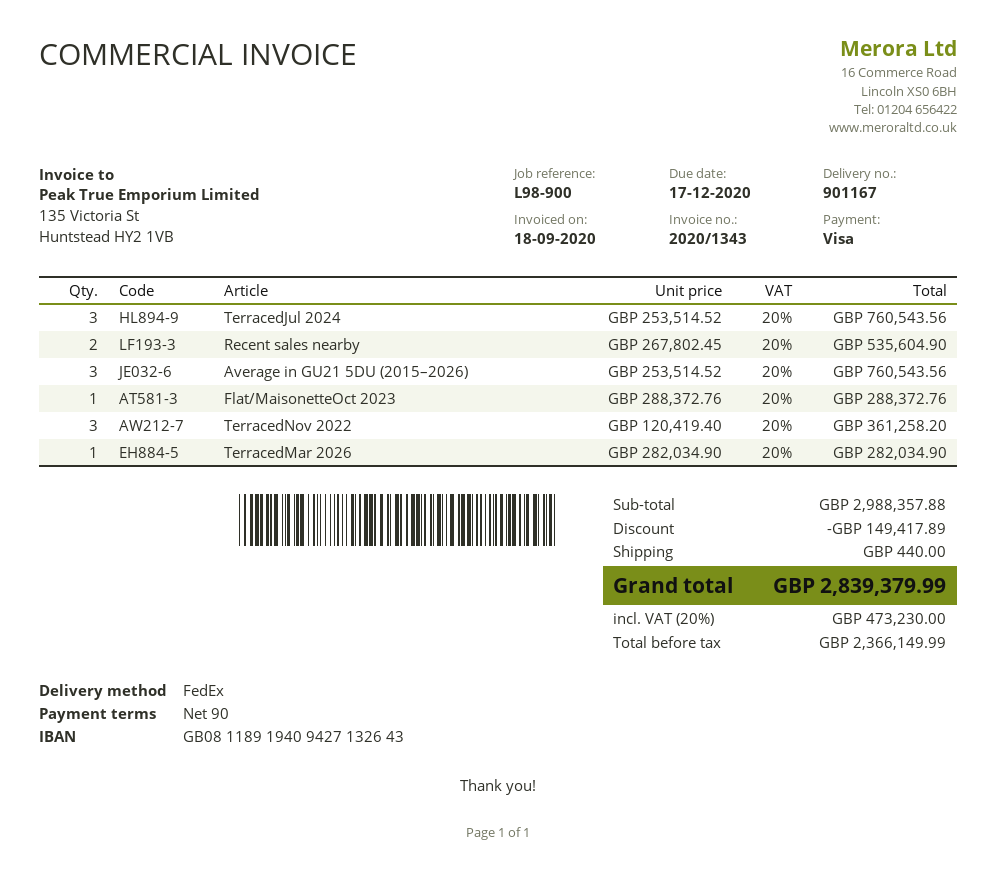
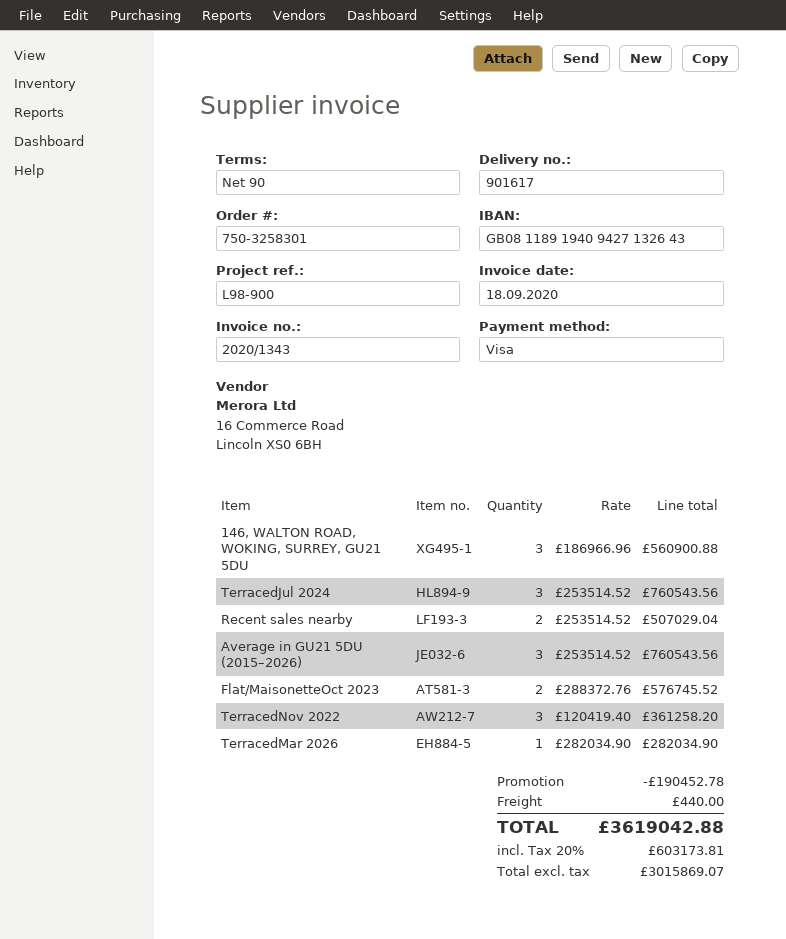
delivery note number: 901167 -> 901617
Recent sales nearby: 2 x 267802.45 = 535604.90 -> 2 x 253514.52 = 507029.04
Flat/MaisonetteOct 2023: 1 x 288372.76 = 288372.76 -> 2 x 288372.76 = 576745.52
146, WALTON ROAD, WOKING, SURREY, GU21 5DU: none -> 3 x 186966.96 = 560900.88
discount: 149417.89 -> 190452.78
net: 2366149.99 -> 3015869.07
tax: 20% = 473230.00 -> 20% = 603173.81
total: 2839379.99 -> 3619042.88

